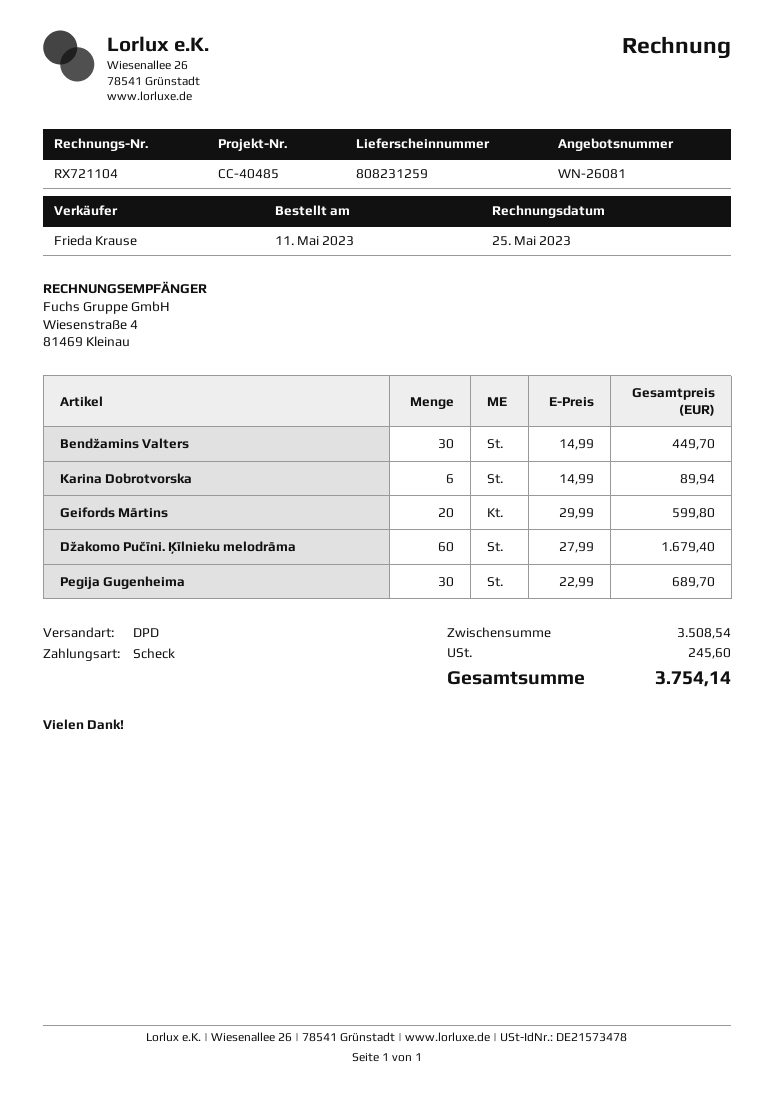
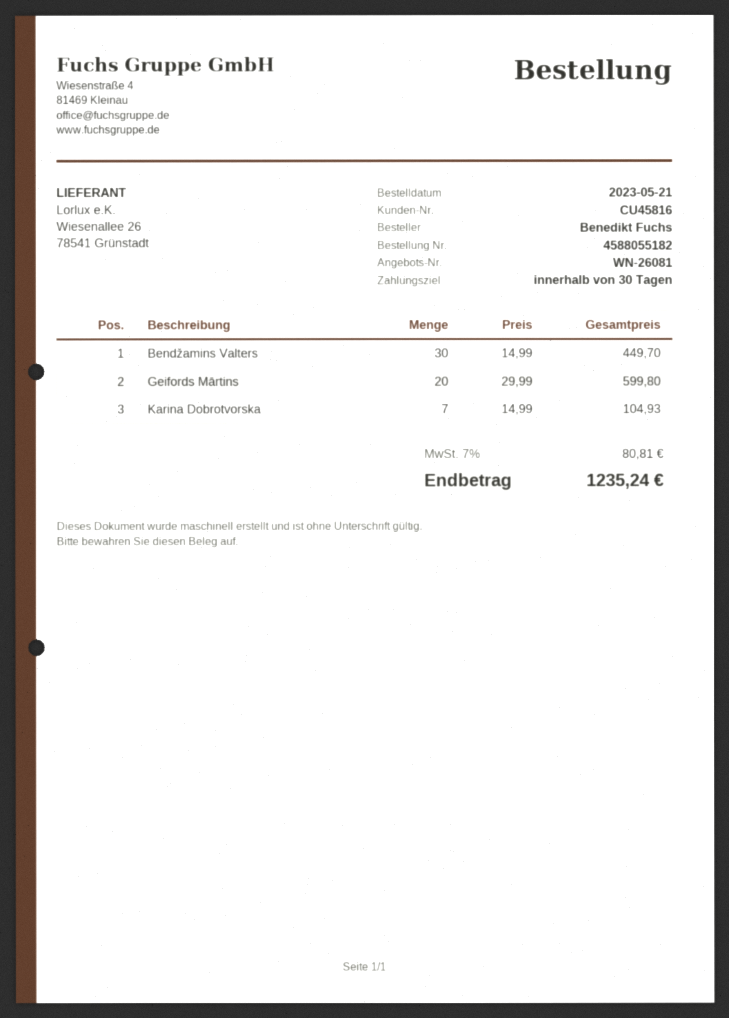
order date: 2023-05-11 -> 2023-05-21
Karina Dobrotvorska: 6 x 14.99 = 89.94 -> 7 x 14.99 = 104.93
Džakomo Pučīni. Ķīlnieku melodrāma: 60 x 27.99 = 1679.40 -> none
Pegija Gugenheima: 30 x 22.99 = 689.70 -> none
tax: 245.60 -> 80.81
total: 3754.14 -> 1235.24

